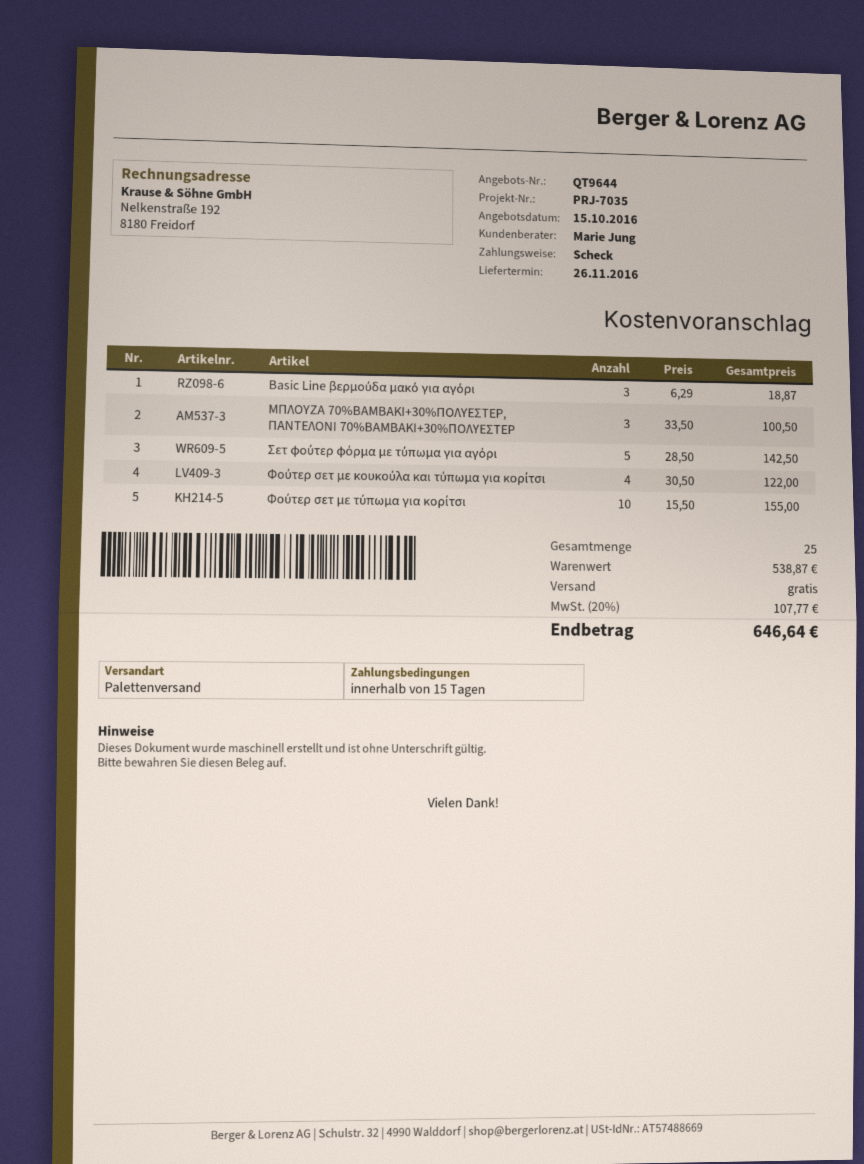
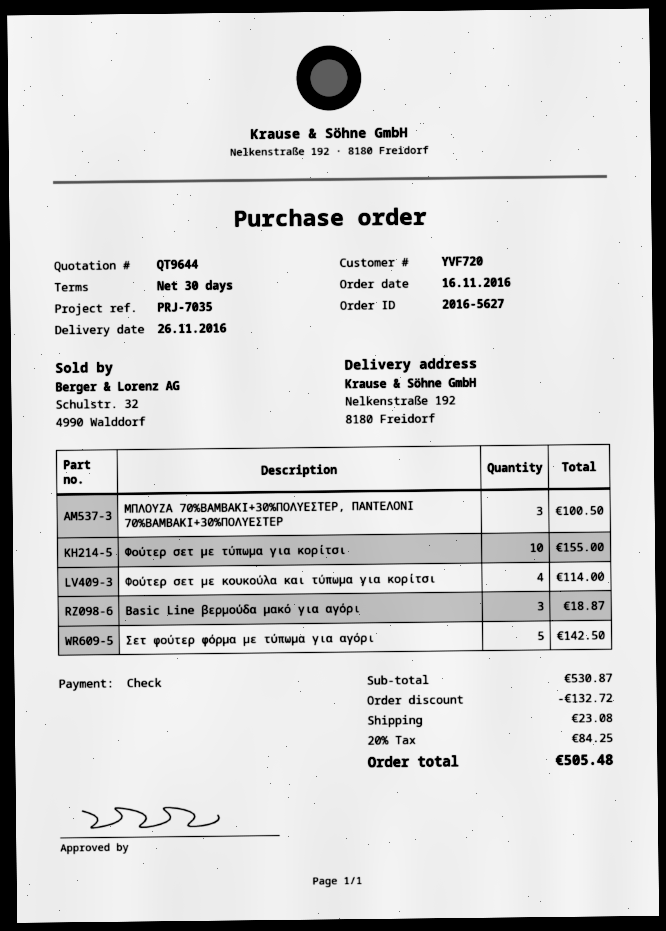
payment terms: 15 days -> 30 days
Φούτερ σετ με κουκούλα και τύπωμα για κορίτσι: 4 for 122.00 -> 4 for 114.00
subtotal: 538.87 -> 530.87
discount: none -> 132.72
shipping: 0.00 -> 23.08
tax: 20% = 107.77 -> 20% = 84.25
total: 646.64 -> 505.48

